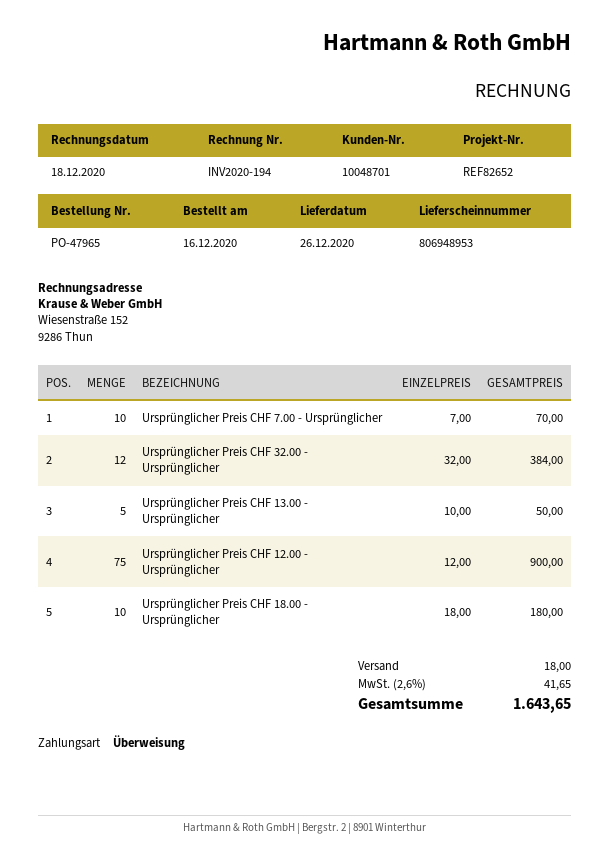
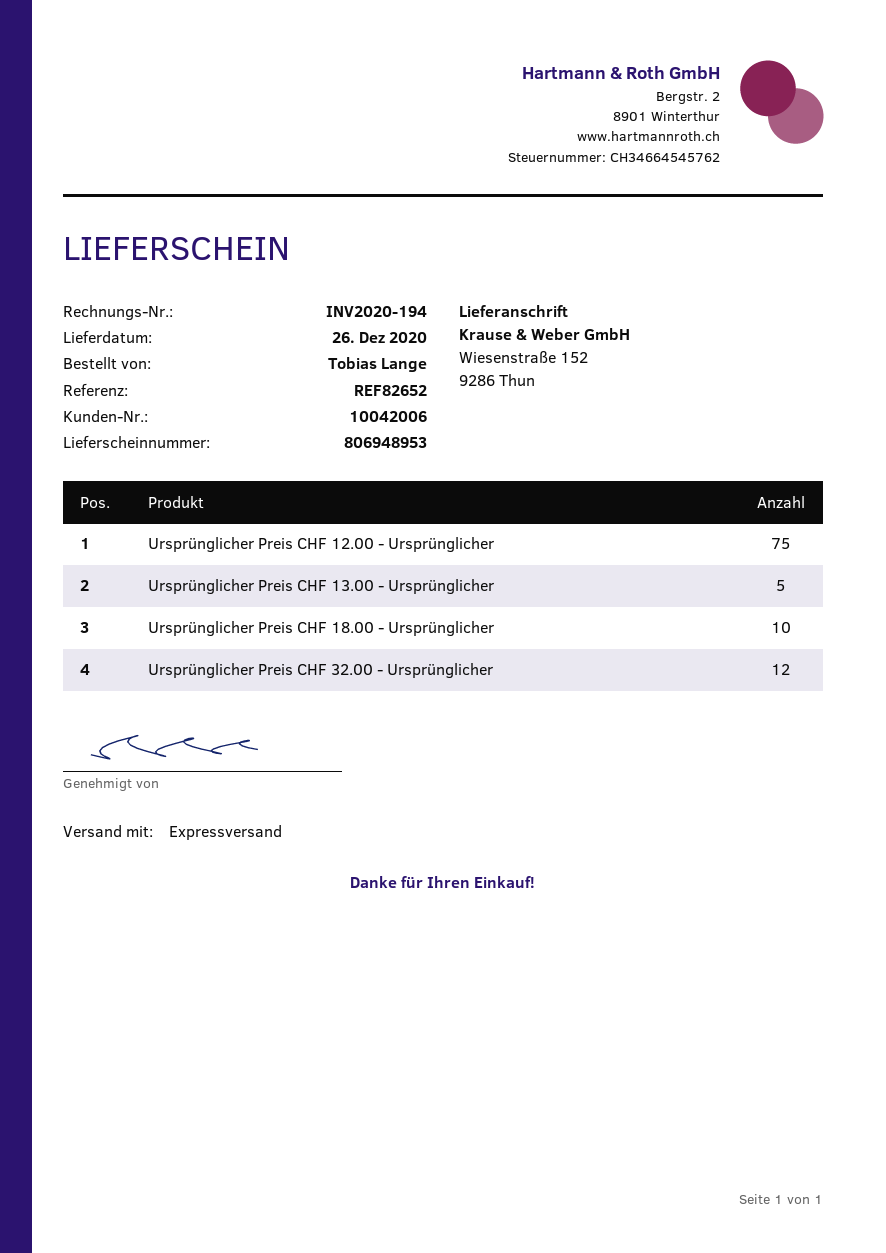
customer number: 10048701 -> 10042006
Ursprünglicher Preis CHF 7.00 - Ursprünglicher: 10 -> none

